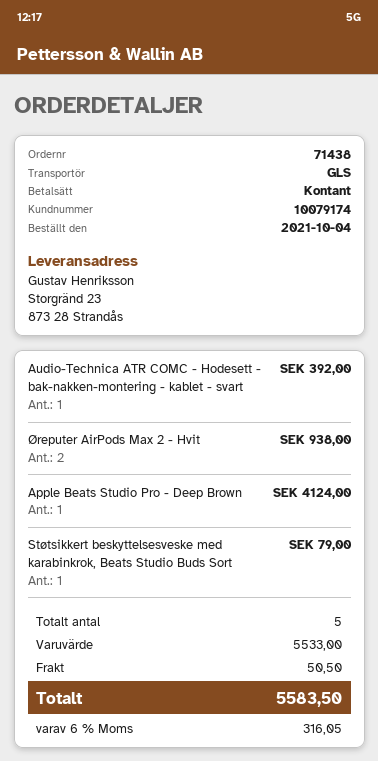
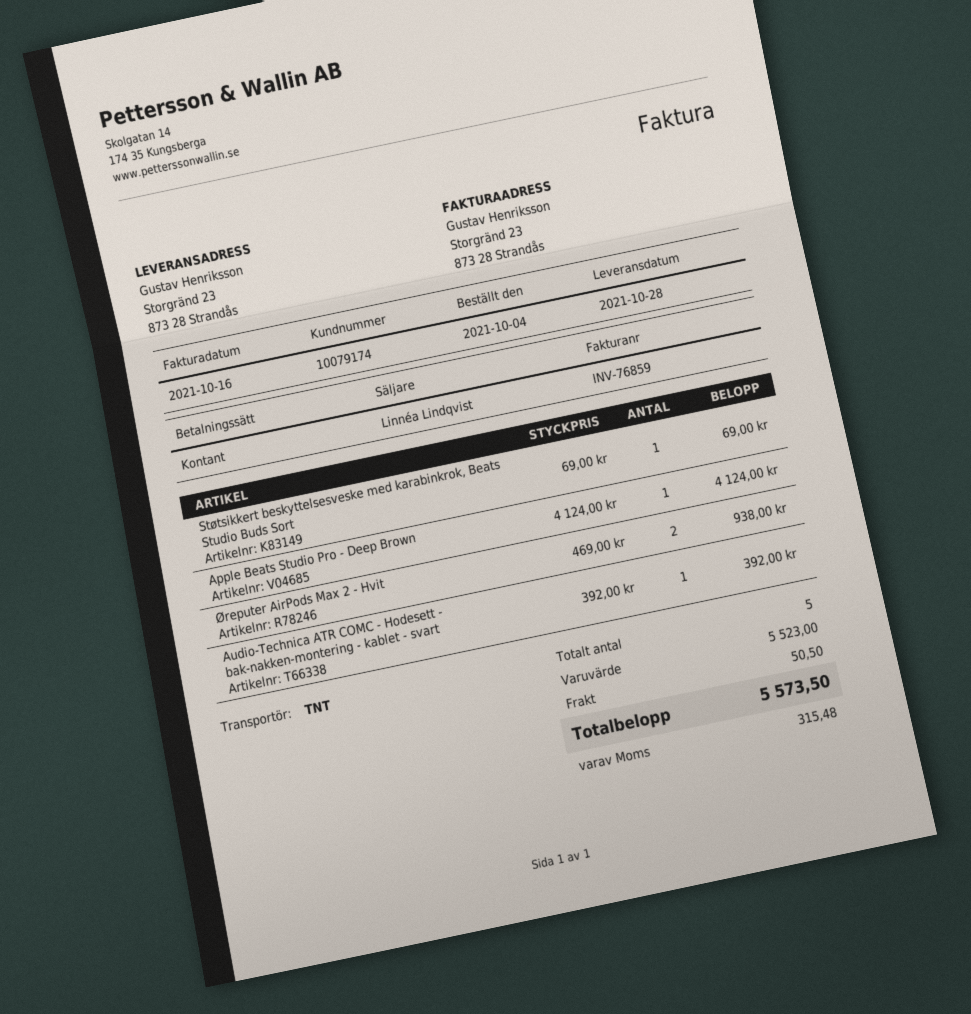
shipping method: GLS -> TNT
Støtsikkert beskyttelsesveske med karabinkrok, Beats Studio Buds Sort: 1 for 79.00 -> 1 for 69.00
subtotal: 5533.00 -> 5523.00
tax: 316.05 -> 315.48
total: 5583.50 -> 5573.50

